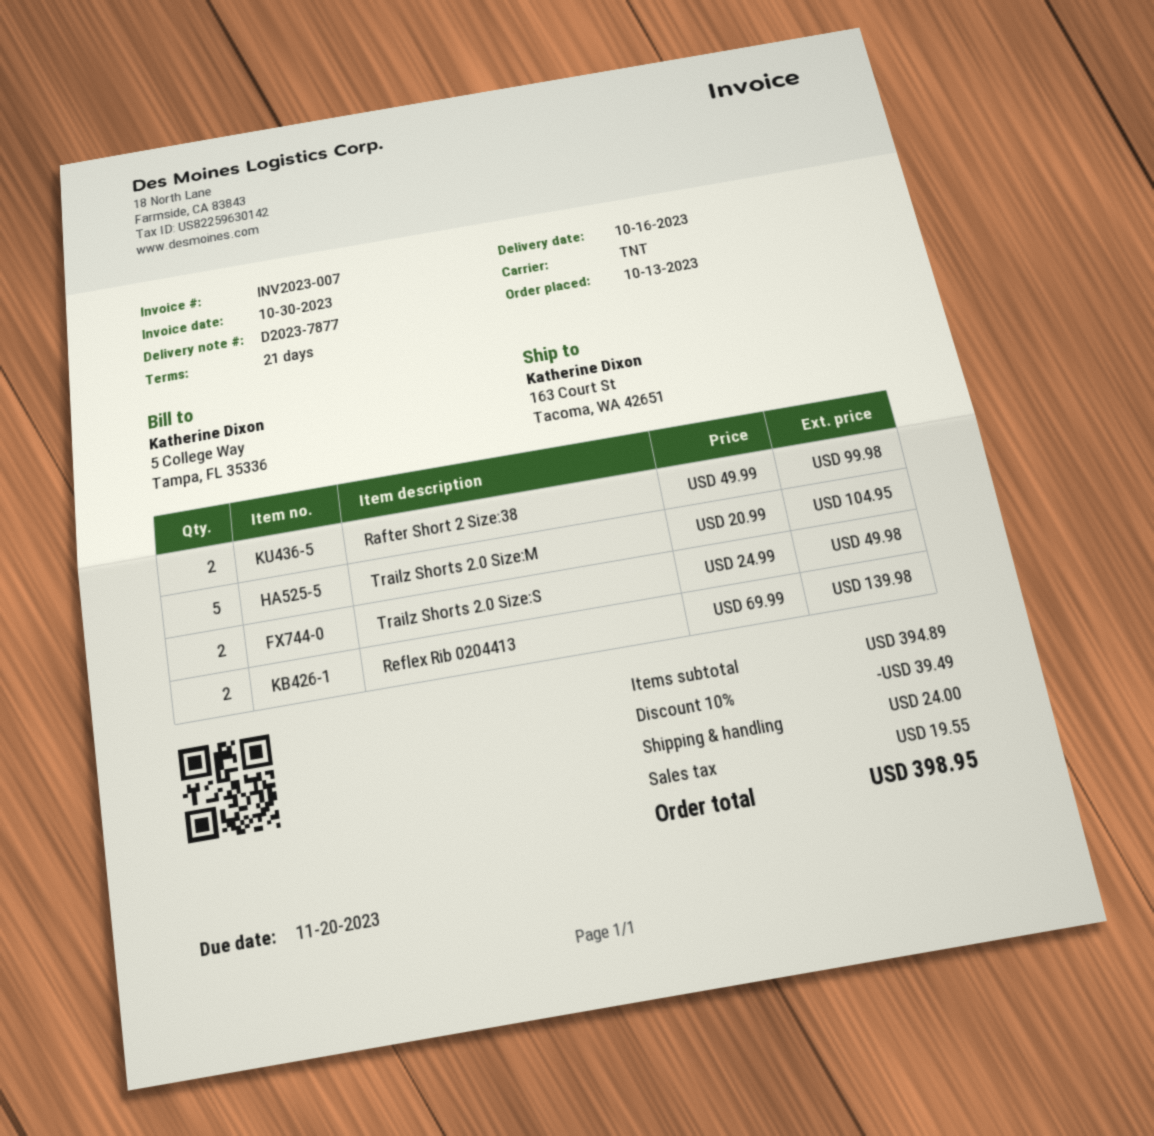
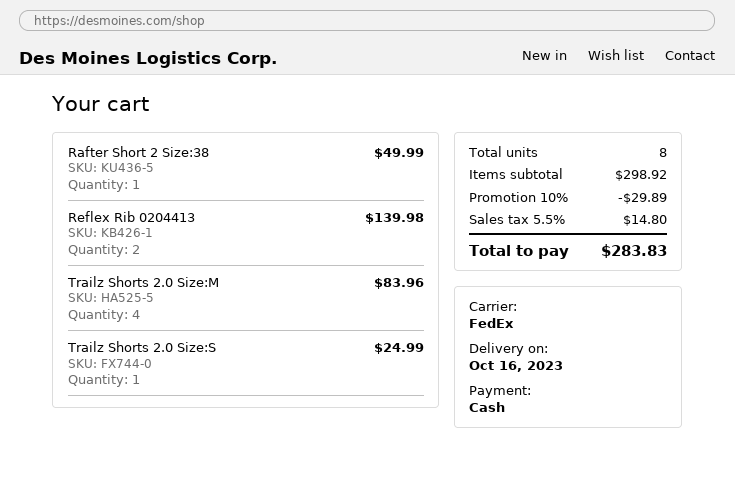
shipping method: TNT -> FedEx
Rafter Short 2 Size:38: 2 for 99.98 -> 1 for 49.99
Trailz Shorts 2.0 Size:M: 5 for 104.95 -> 4 for 83.96
Trailz Shorts 2.0 Size:S: 2 for 49.98 -> 1 for 24.99
subtotal: 394.89 -> 298.92
discount: 10% = 39.49 -> 10% = 29.89
shipping: 24.00 -> none
tax: 19.55 -> 14.80
total: 398.95 -> 283.83

